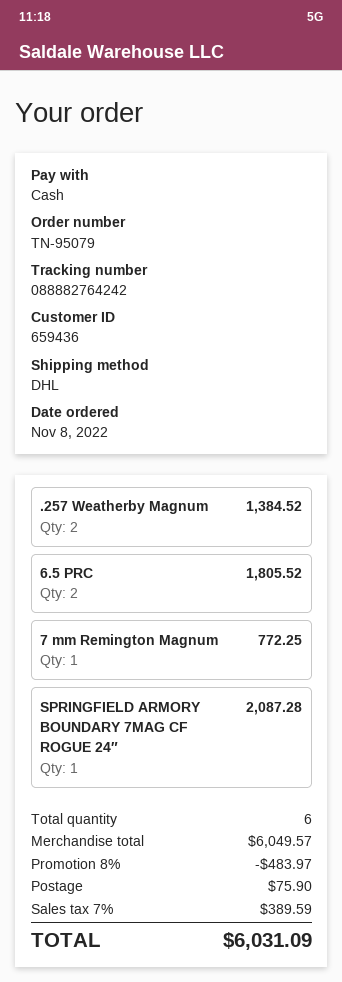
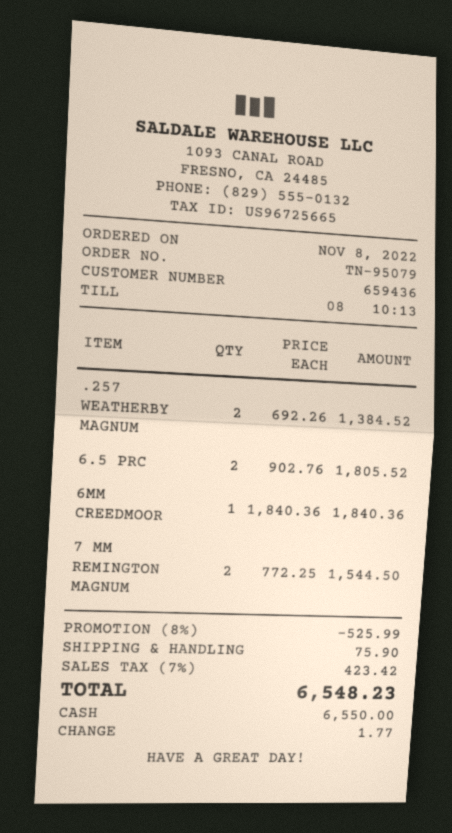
7 mm Remington Magnum: 1 for 772.25 -> 2 for 1544.50
SPRINGFIELD ARMORY BOUNDARY 7MAG CF ROGUE 24″: 1 for 2087.28 -> none
6MM CREEDMOOR: none -> 1 for 1840.36
discount: 8% = 483.97 -> 8% = 525.99
tax: 7% = 389.59 -> 7% = 423.42
total: 6031.09 -> 6548.23

